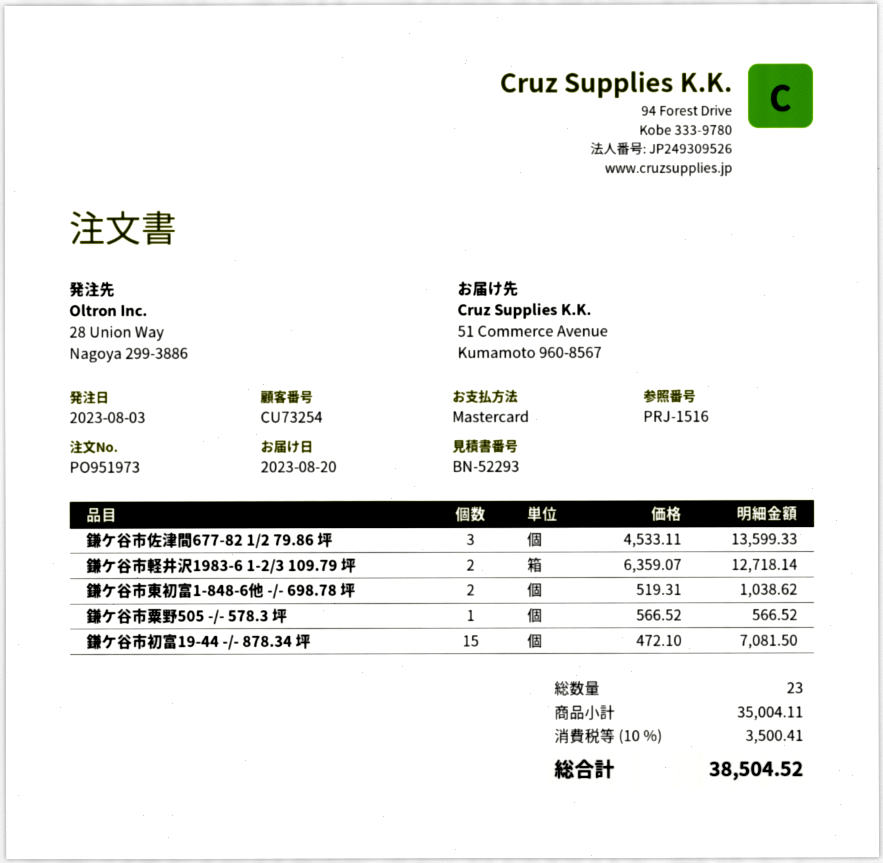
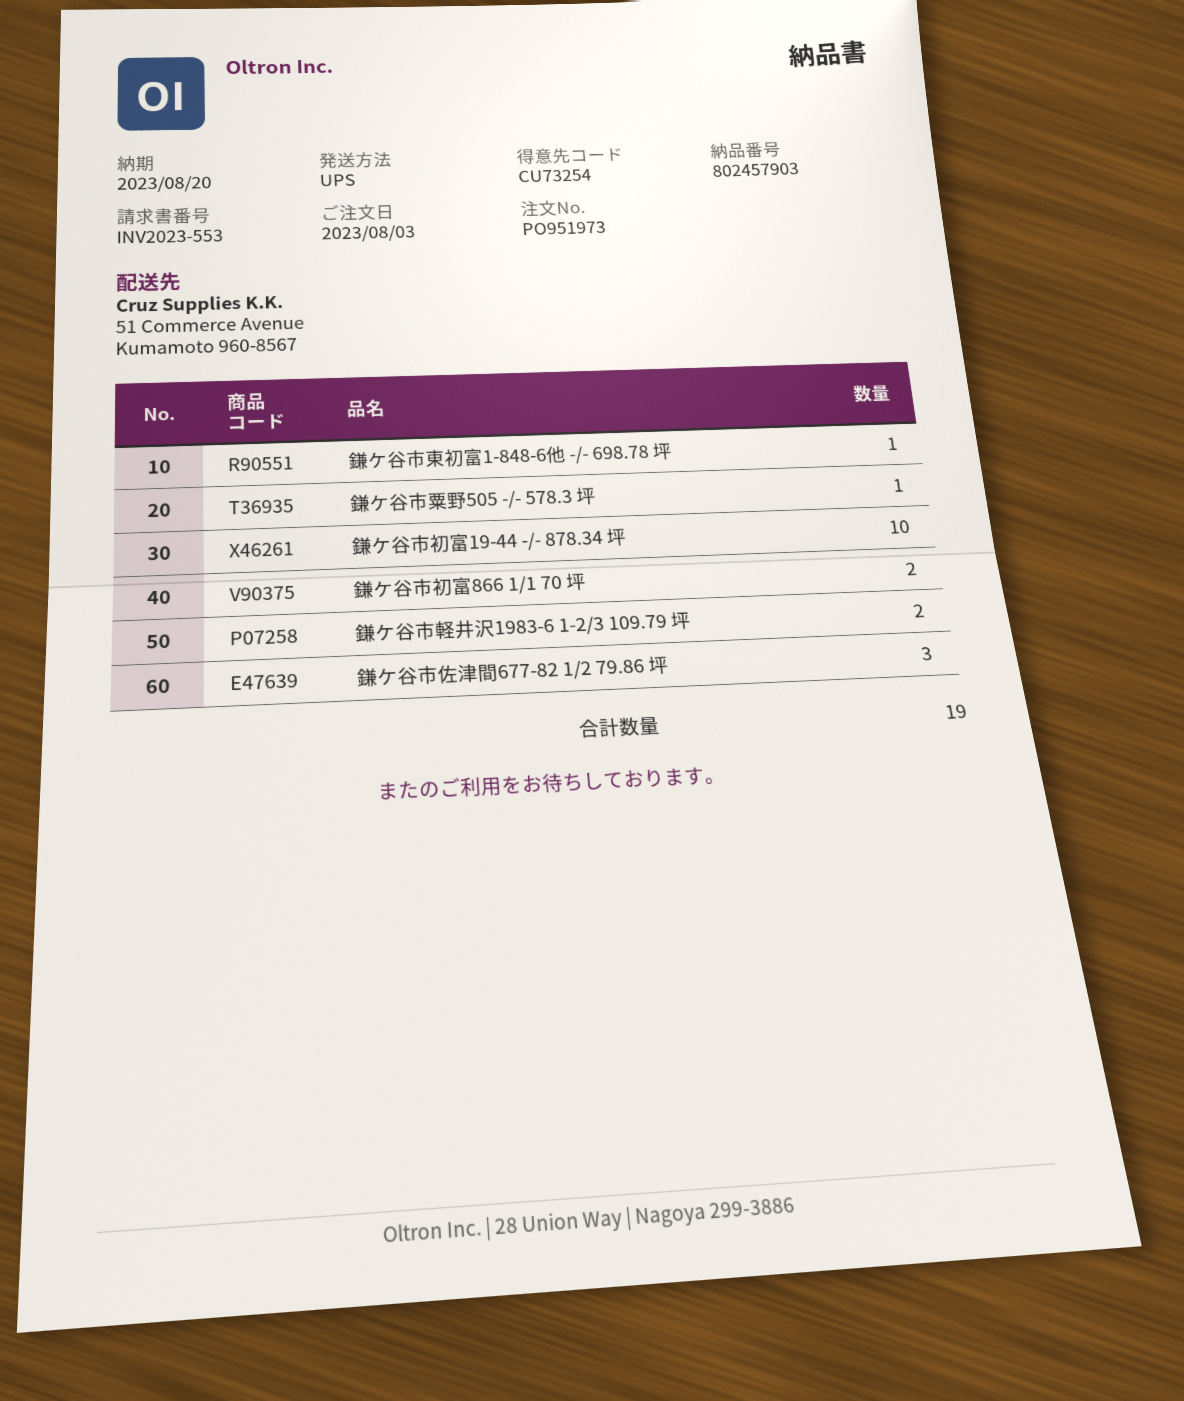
鎌ケ谷市東初富1-848-6他 -/- 698.78 坪: 2 -> 1
鎌ケ谷市初富19-44 -/- 878.34 坪: 15 -> 10
鎌ケ谷市初富866 1/1 70 坪: none -> 2
total quantity: 23 -> 19

